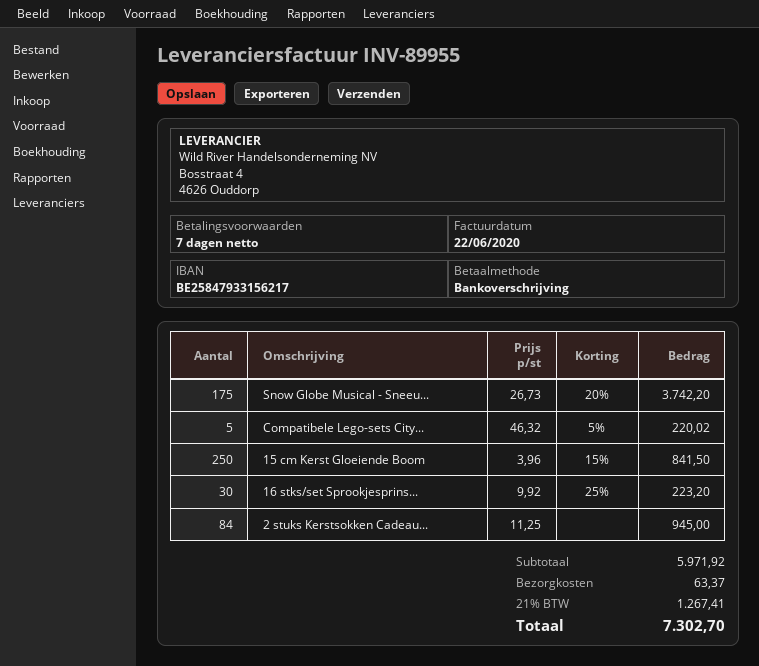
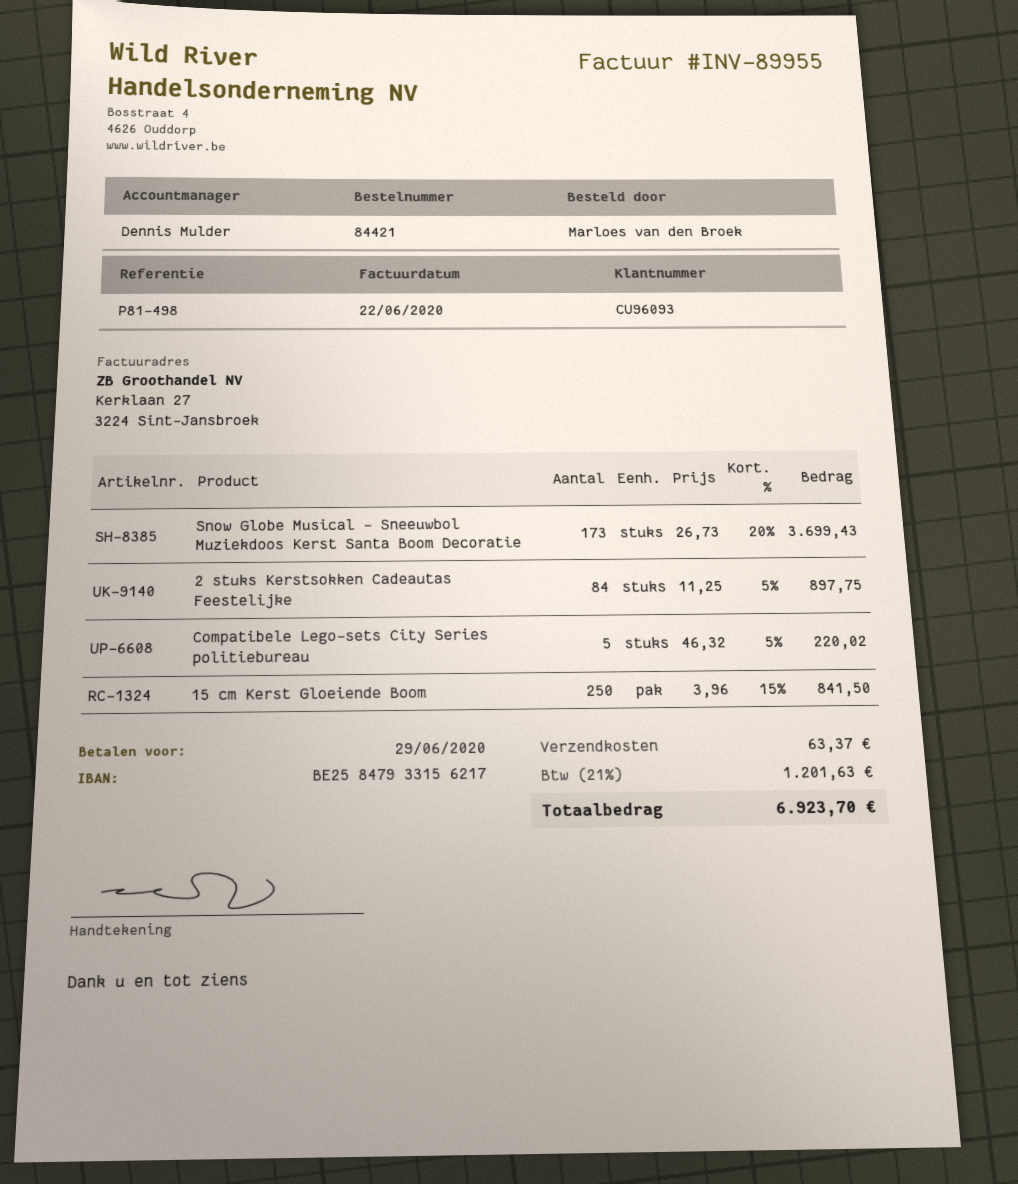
Snow Globe Musical - Sneeu...: 175 x 26.73 - 20% = 3742.20 -> 173 x 26.73 - 20% = 3699.43
16 stks/set Sprookjesprins...: 30 x 9.92 - 25% = 223.20 -> none
2 stuks Kerstsokken Cadeau...: 84 x 11.25 = 945.00 -> 84 x 11.25 - 5% = 897.75
tax: 21% = 1267.41 -> 21% = 1201.63
total: 7302.70 -> 6923.70

